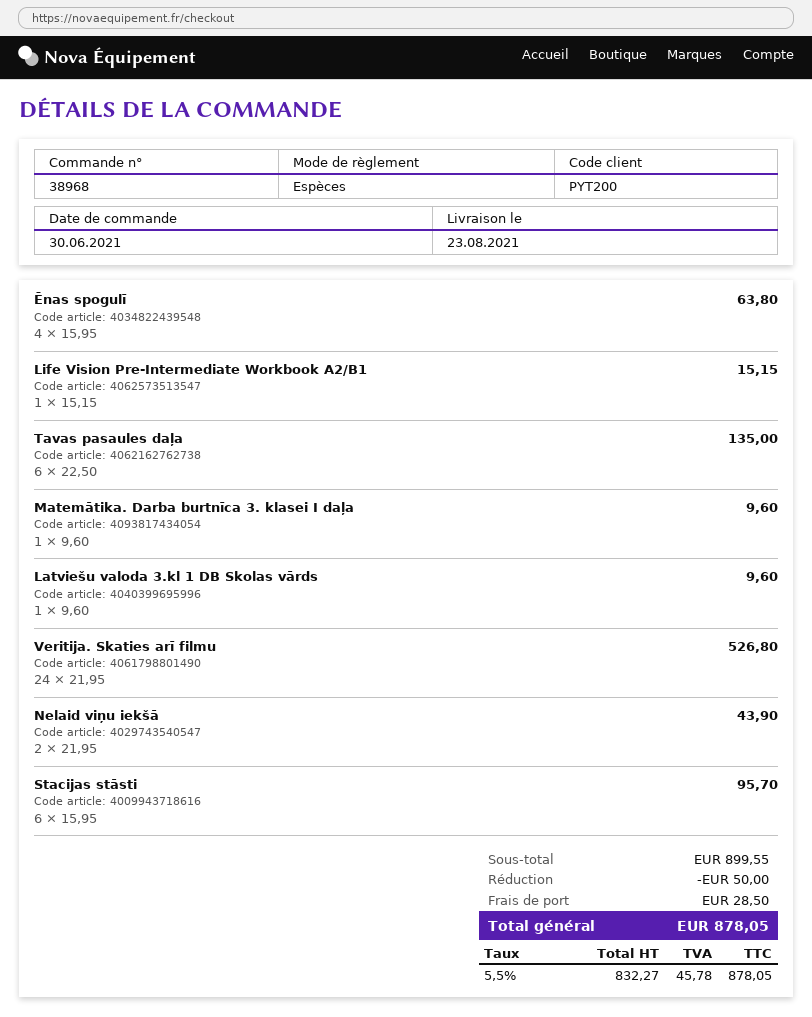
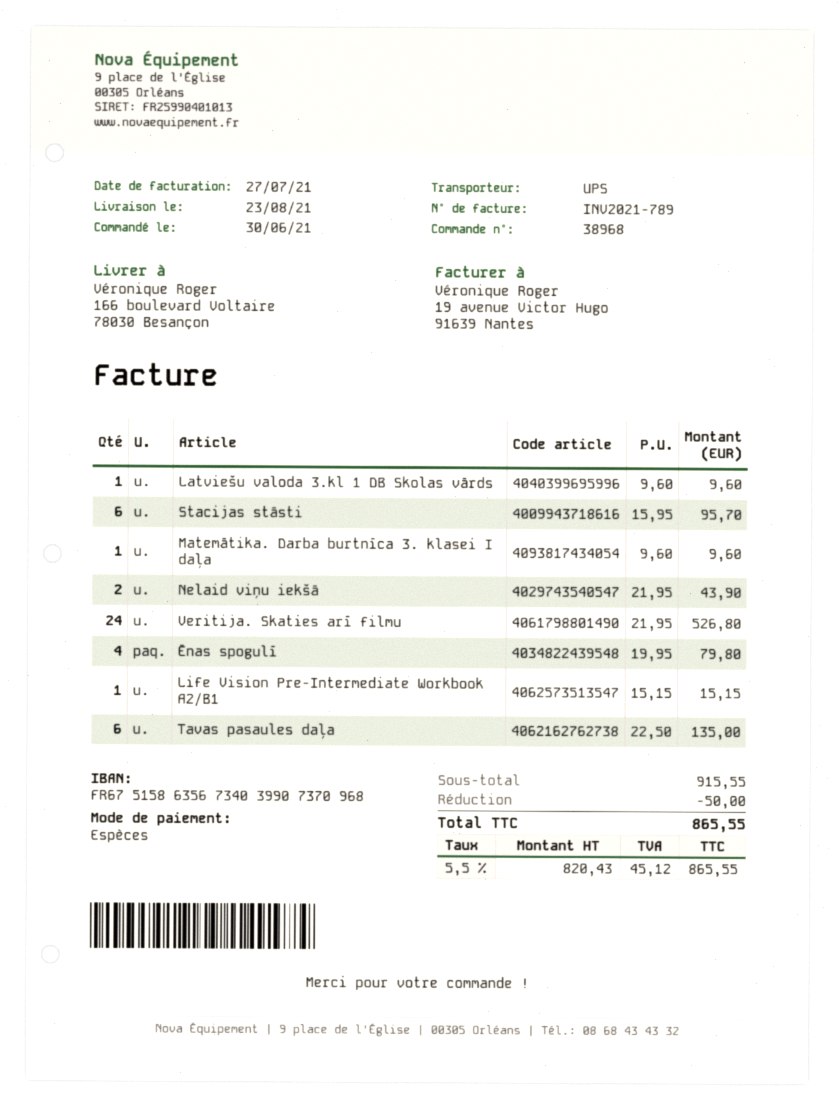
Ēnas spogulī: 4 x 15.95 = 63.80 -> 4 x 19.95 = 79.80
subtotal: 899.55 -> 915.55
shipping: 28.50 -> none
net: 832.27 -> 820.43
tax: 5.5% = 45.78 -> 5.5% = 45.12
total: 878.05 -> 865.55

